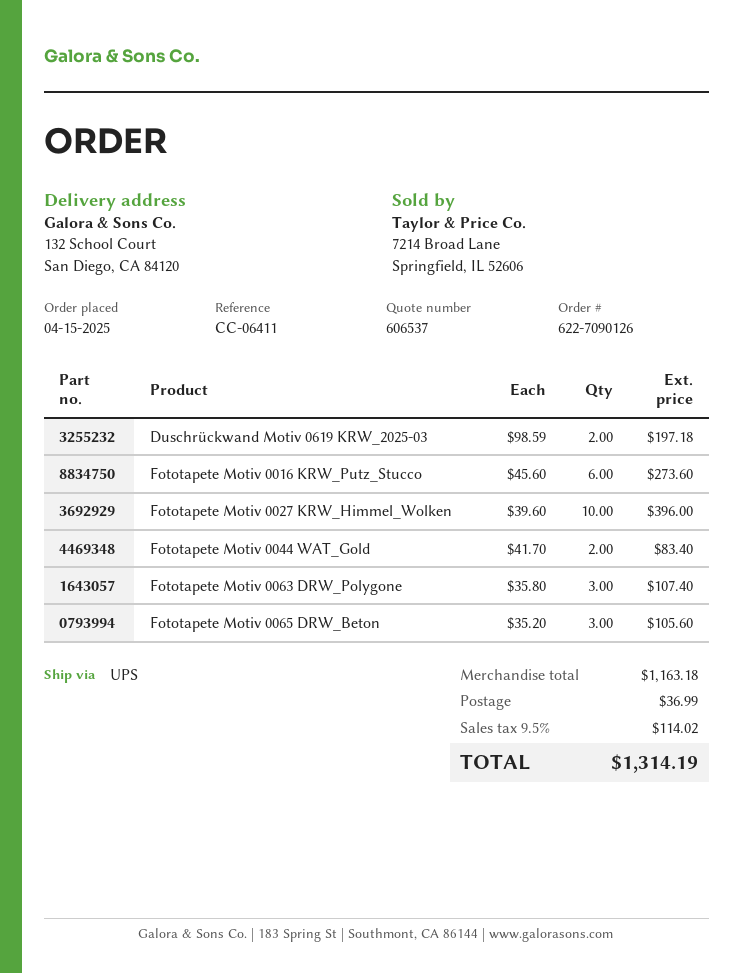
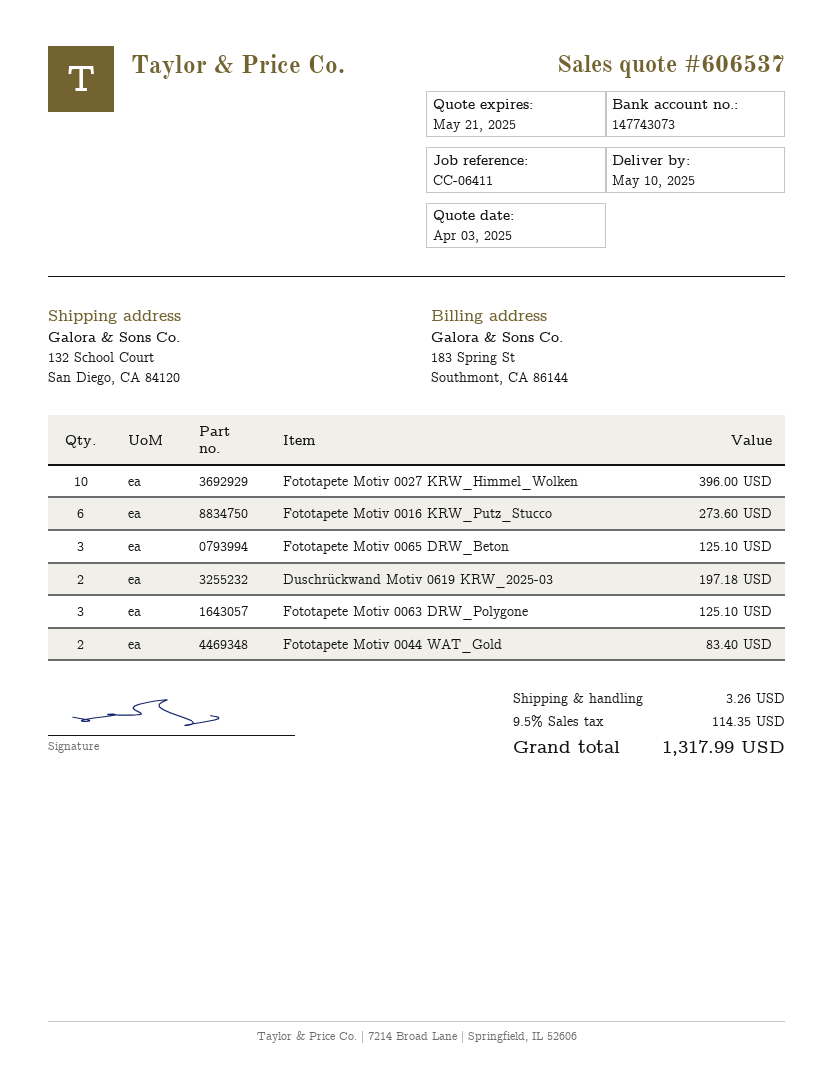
Fototapete Motiv 0063 DRW_Polygone: 3 for 107.40 -> 3 for 125.10
Fototapete Motiv 0065 DRW_Beton: 3 for 105.60 -> 3 for 125.10
shipping: 36.99 -> 3.26
tax: 9.5% = 114.02 -> 9.5% = 114.35
total: 1314.19 -> 1317.99

